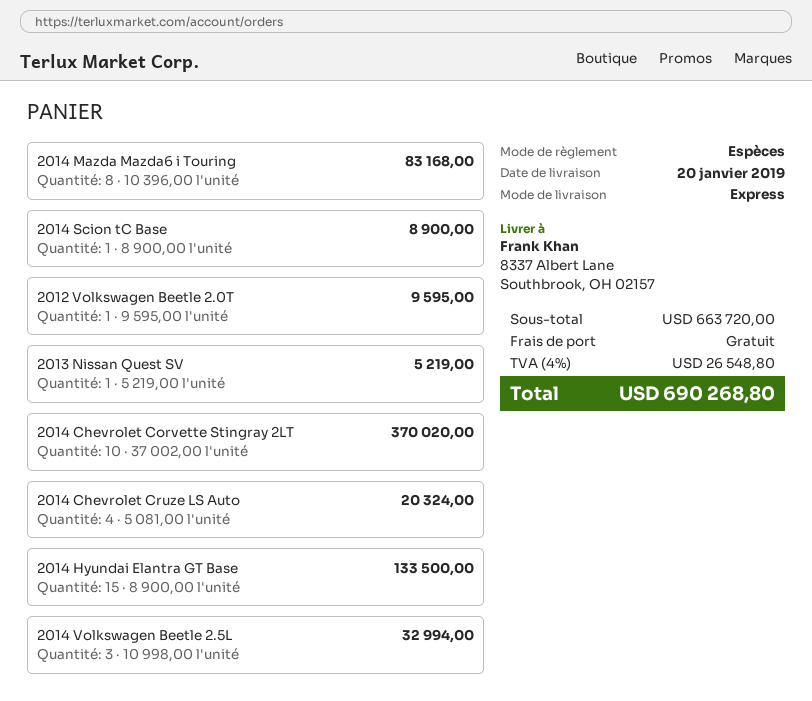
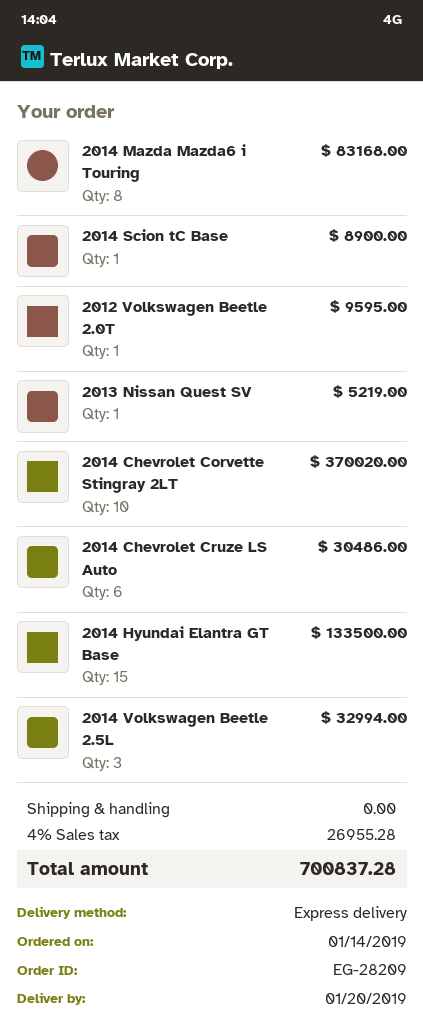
2014 Chevrolet Cruze LS Auto: 4 for 20324.00 -> 6 for 30486.00
tax: 4% = 26548.80 -> 4% = 26955.28
total: 690268.80 -> 700837.28

